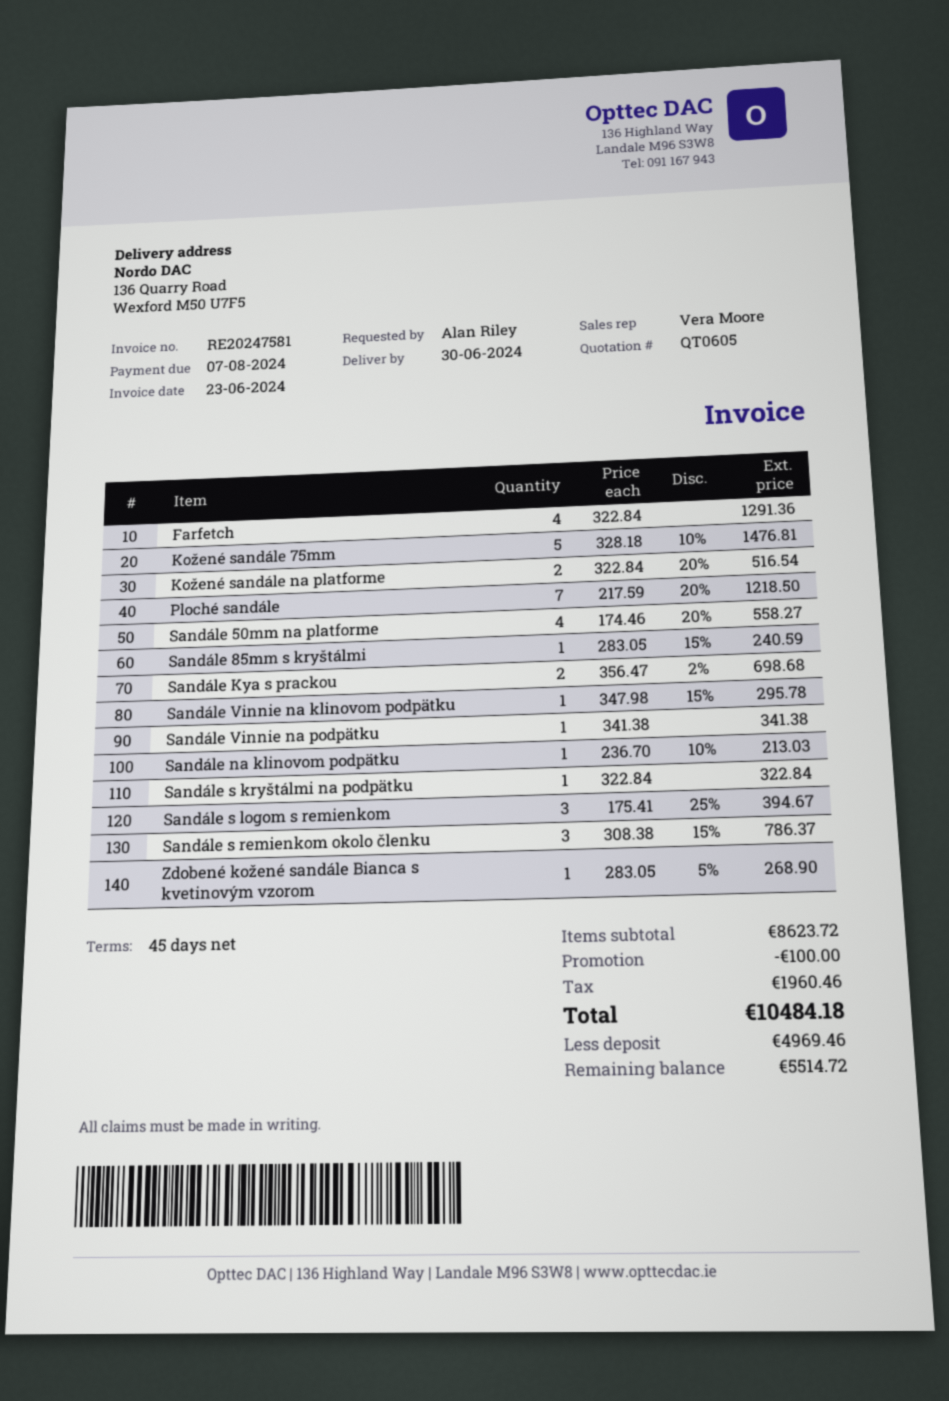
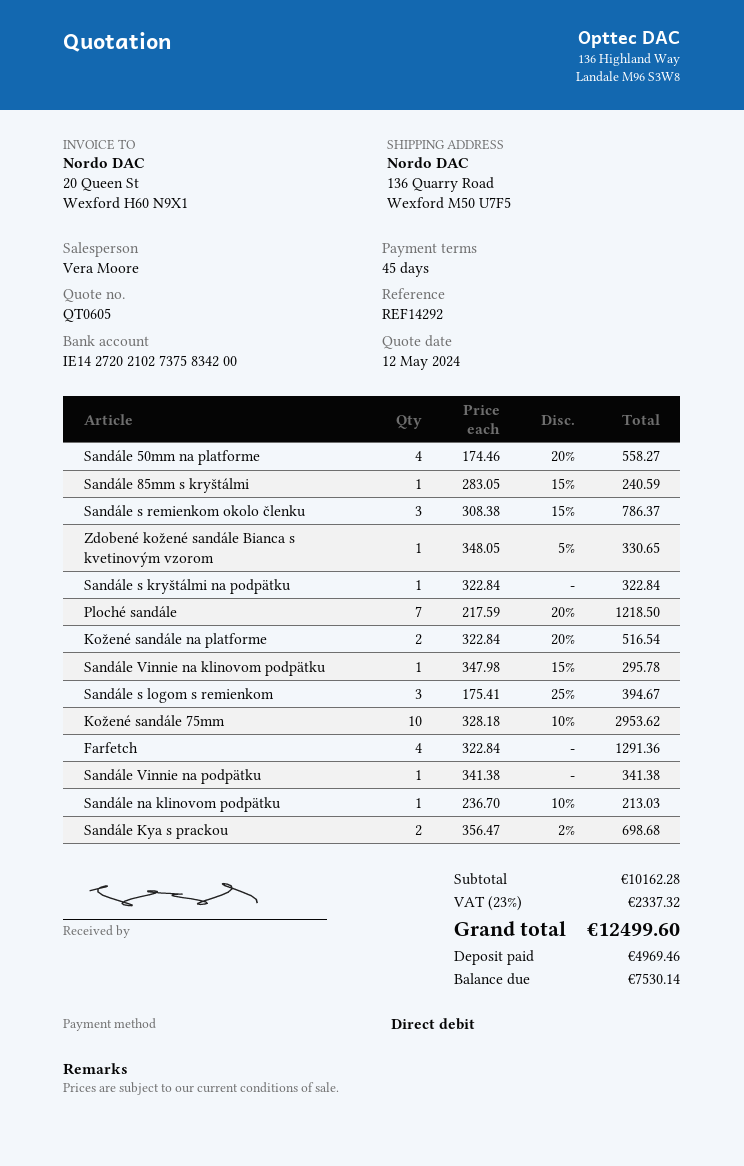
Kožené sandále 75mm: 5 x 328.18 - 10% = 1476.81 -> 10 x 328.18 - 10% = 2953.62
Zdobené kožené sandále Bianca s kvetinovým vzorom: 1 x 283.05 - 5% = 268.90 -> 1 x 348.05 - 5% = 330.65
subtotal: 8623.72 -> 10162.28
discount: 100.00 -> none
tax: 1960.46 -> 2337.32
total: 10484.18 -> 12499.60
balance: 5514.72 -> 7530.14

